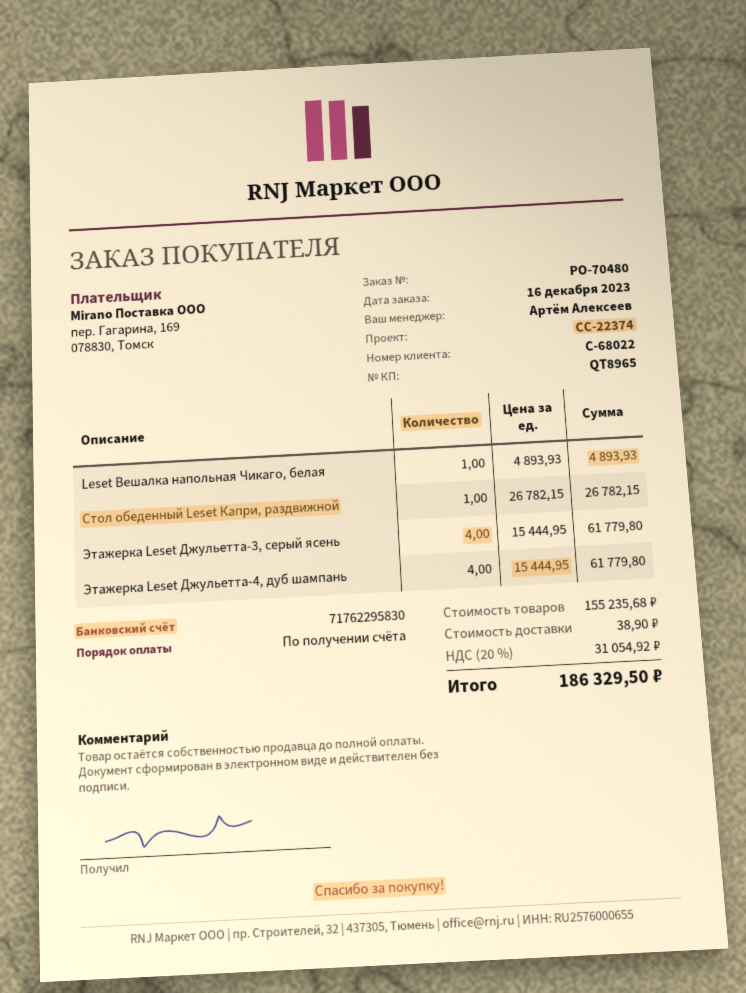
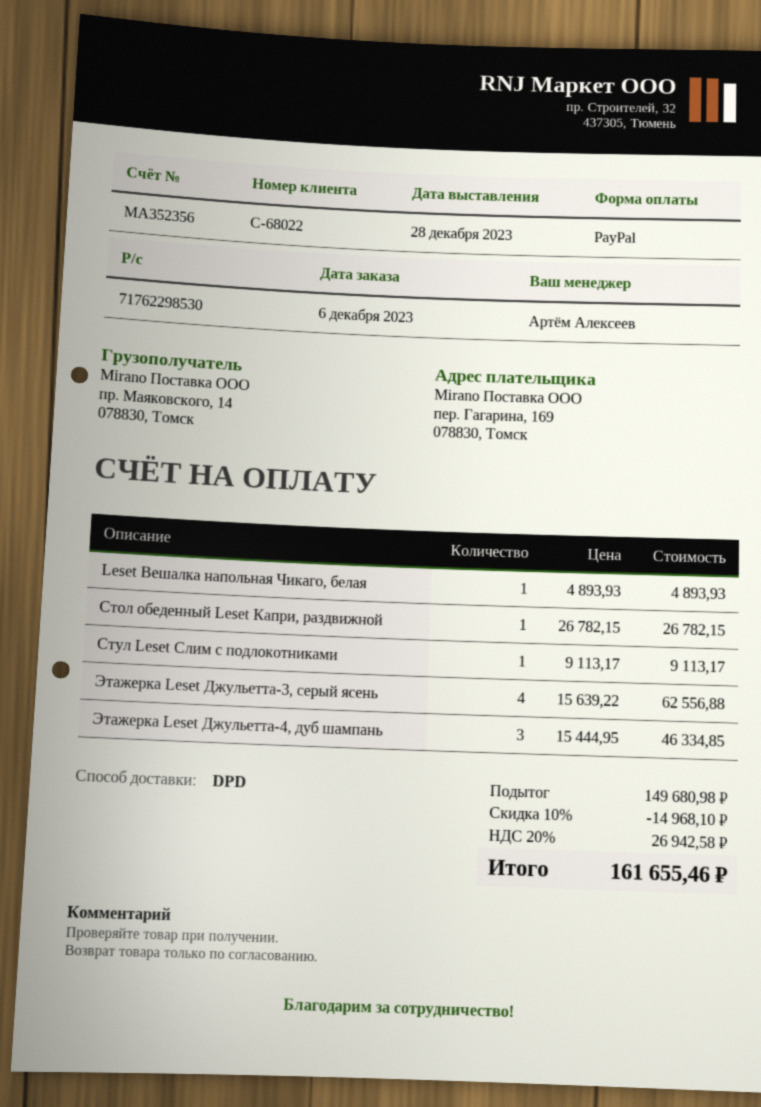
order date: 2023-12-16 -> 2023-12-06
bank account: 71762295830 -> 71762298530
Этажерка Leset Джульетта-3, серый ясень: 4 x 15444.95 = 61779.80 -> 4 x 15639.22 = 62556.88
Этажерка Leset Джульетта-4, дуб шампань: 4 x 15444.95 = 61779.80 -> 3 x 15444.95 = 46334.85
Стул Leset Слим с подлокотниками: none -> 1 x 9113.17 = 9113.17
subtotal: 155235.68 -> 149680.98
discount: none -> 10% = 14968.10
shipping: 38.90 -> none
tax: 20% = 31054.92 -> 20% = 26942.58
total: 186329.50 -> 161655.46

